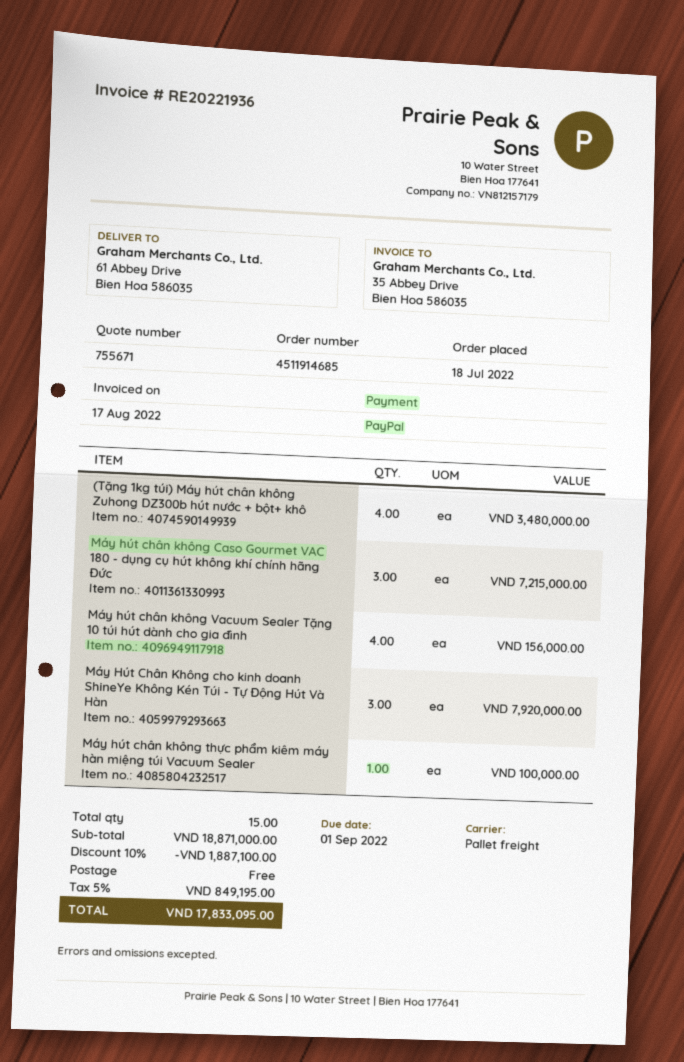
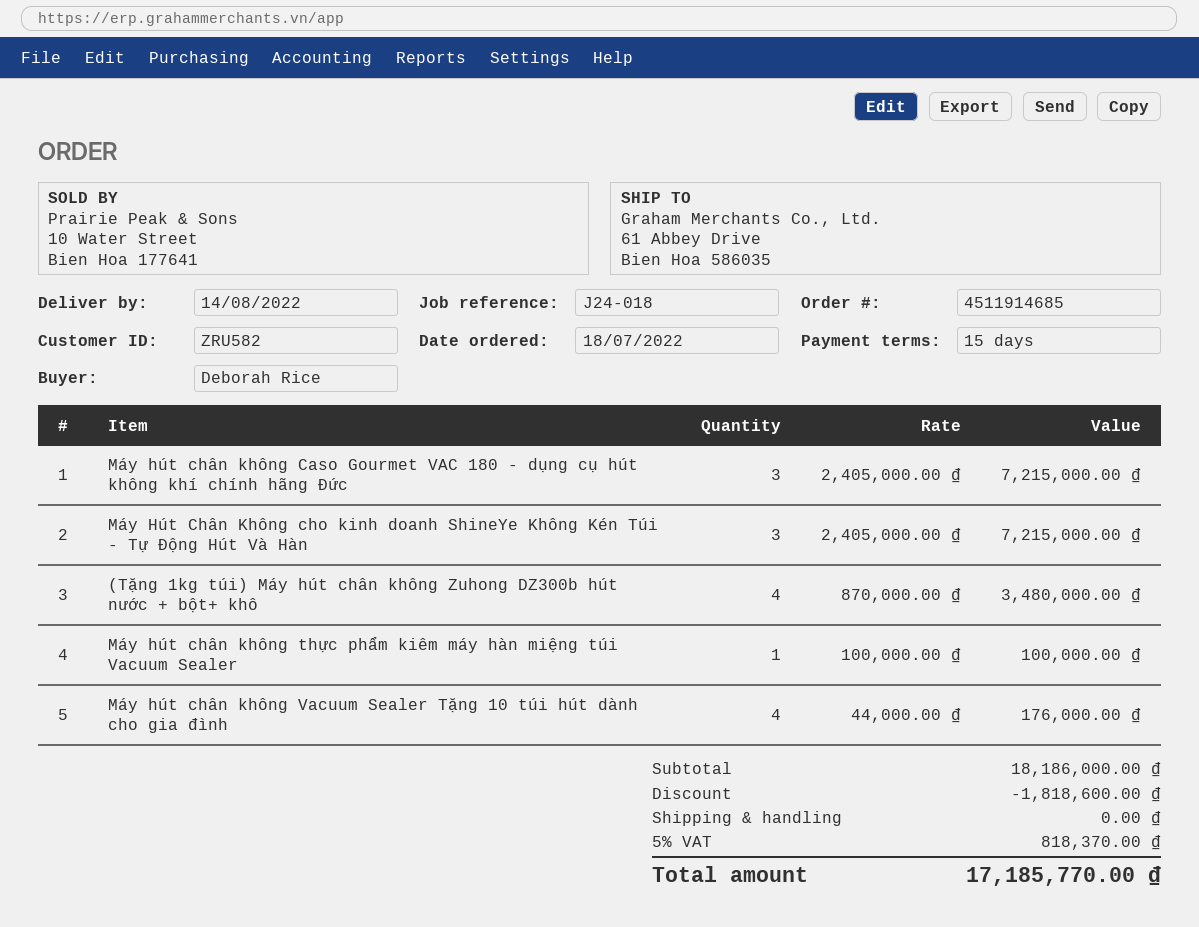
Máy hút chân không Vacuum Sealer Tặng 10 túi hút dành cho gia đình: 4 for 156000.00 -> 4 for 176000.00
Máy Hút Chân Không cho kinh doanh ShineYe Không Kén Túi - Tự Động Hút Và Hàn: 3 for 7920000.00 -> 3 for 7215000.00
subtotal: 18871000.00 -> 18186000.00
discount: 1887100.00 -> 1818600.00
tax: 5% = 849195.00 -> 5% = 818370.00
total: 17833095.00 -> 17185770.00

